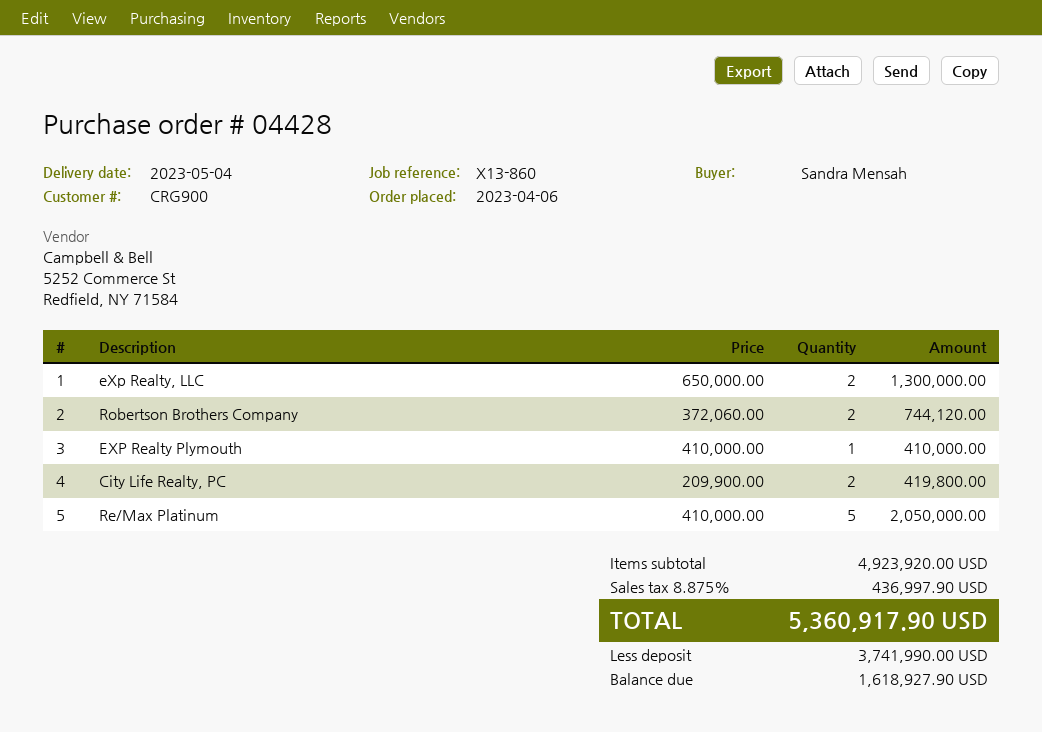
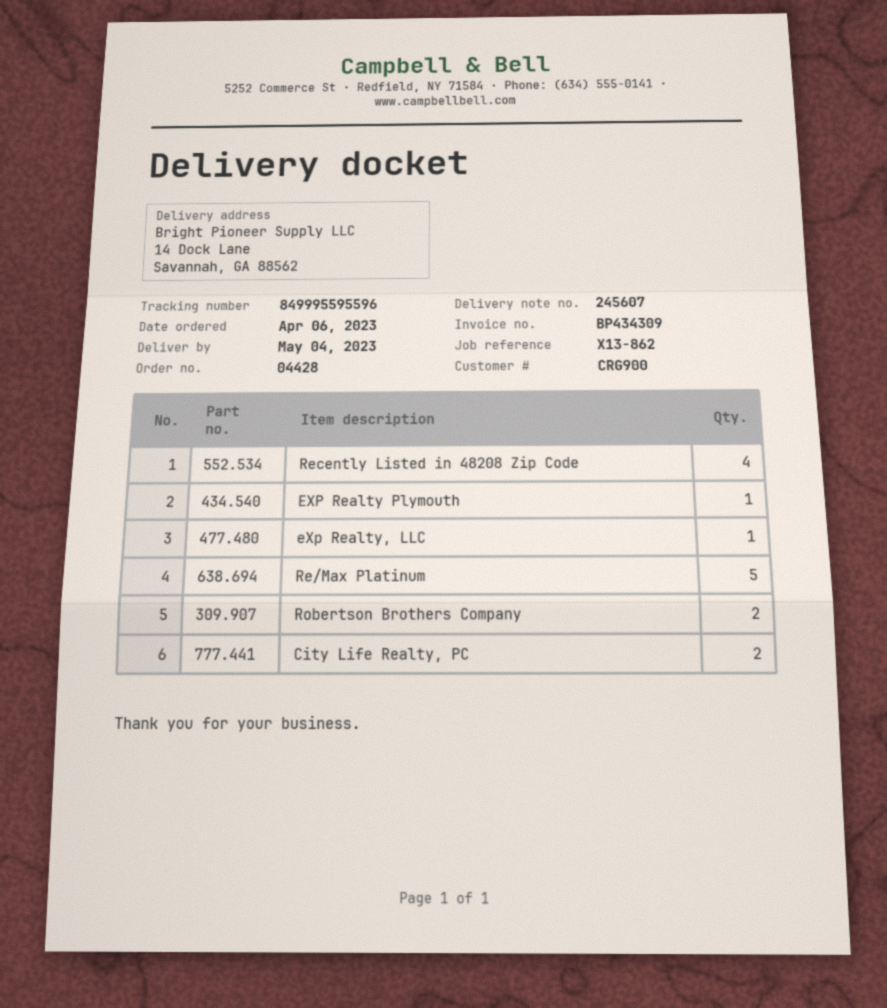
reference: X13-860 -> X13-862
eXp Realty, LLC: 2 -> 1
Recently Listed in 48208 Zip Code: none -> 4

